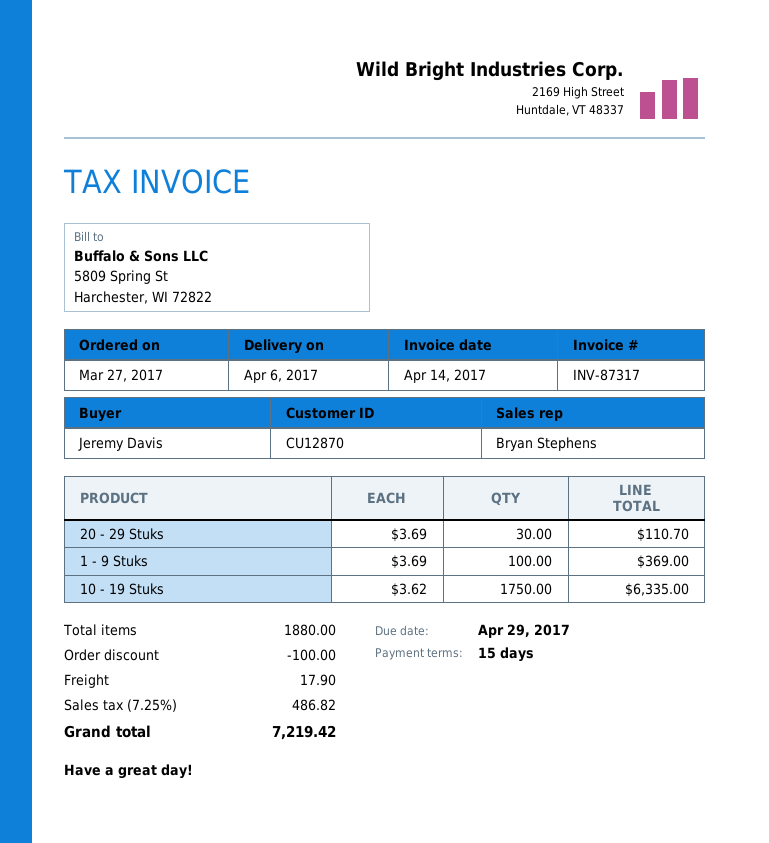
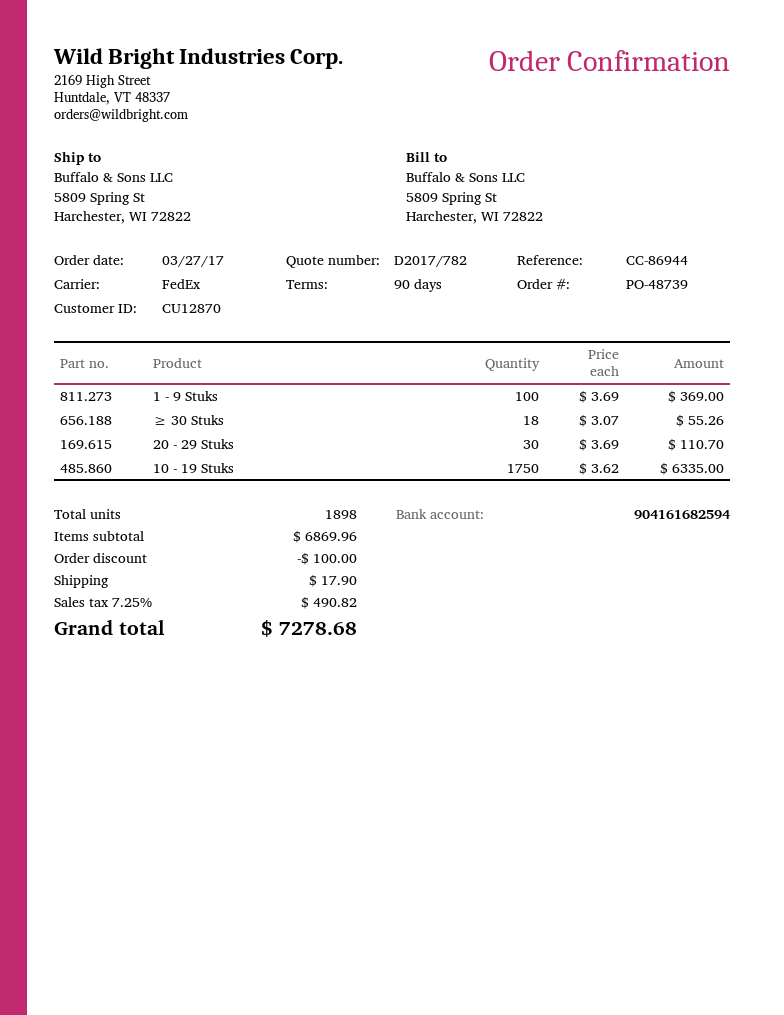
payment terms: 15 days -> 90 days
≥ 30 Stuks: none -> 18 x 3.07 = 55.26
total quantity: 1880 -> 1898
tax: 7.25% = 486.82 -> 7.25% = 490.82
total: 7219.42 -> 7278.68

